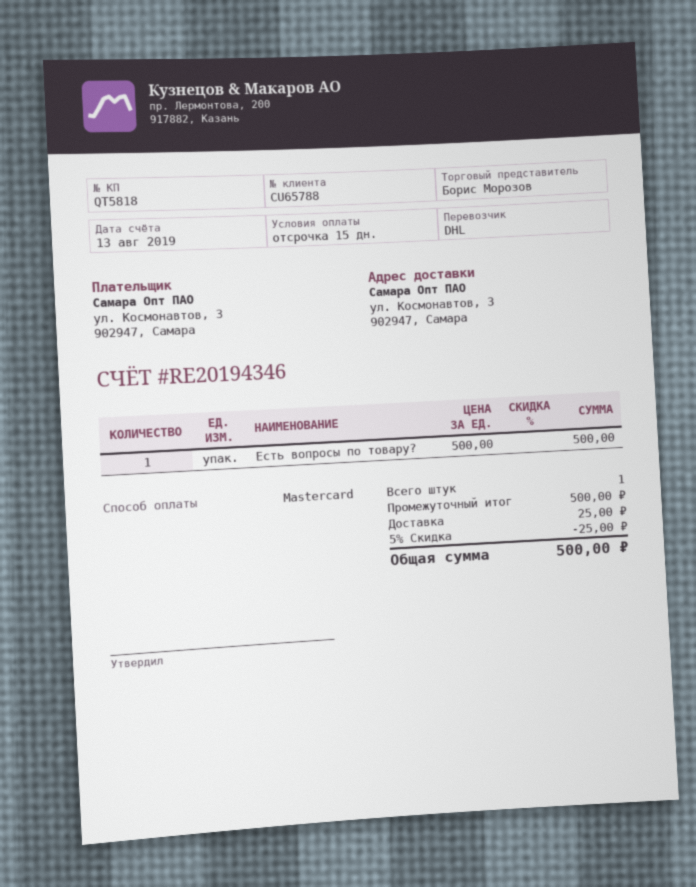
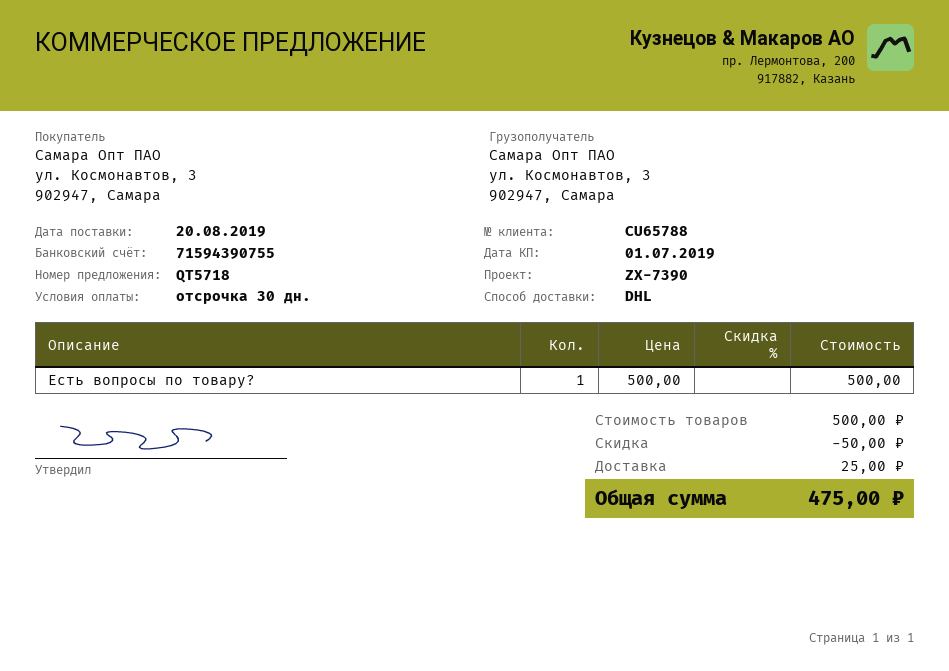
quote number: QT5818 -> QT5718
payment terms: 15 days -> 30 days
discount: 25.00 -> 50.00
total: 500.00 -> 475.00

